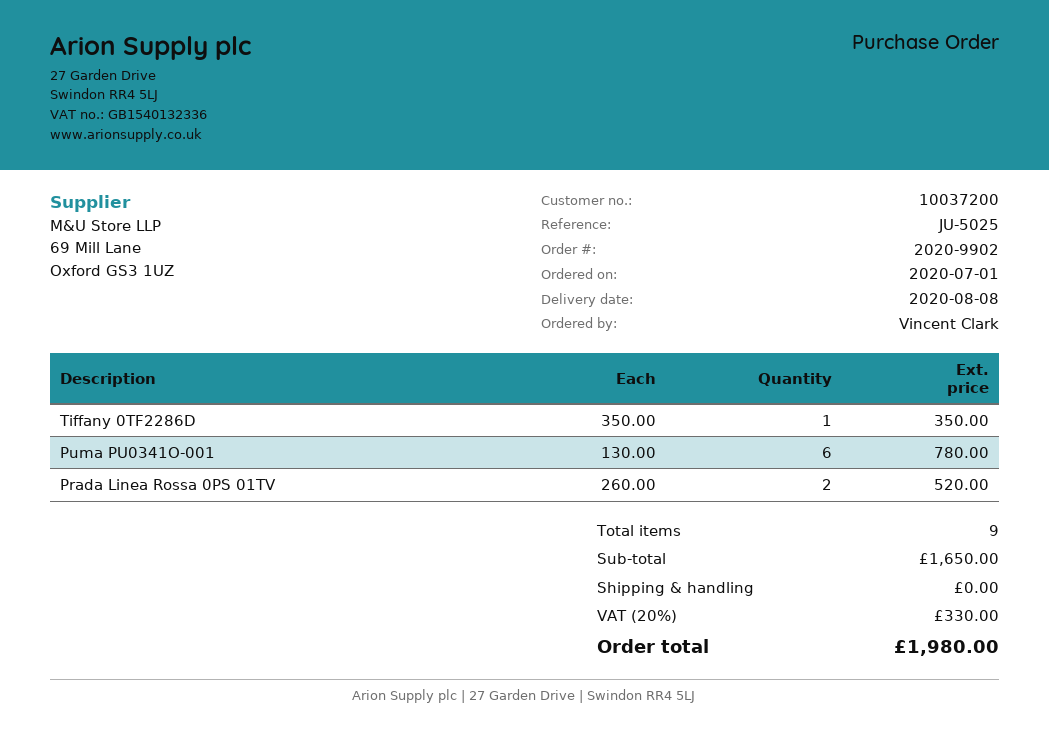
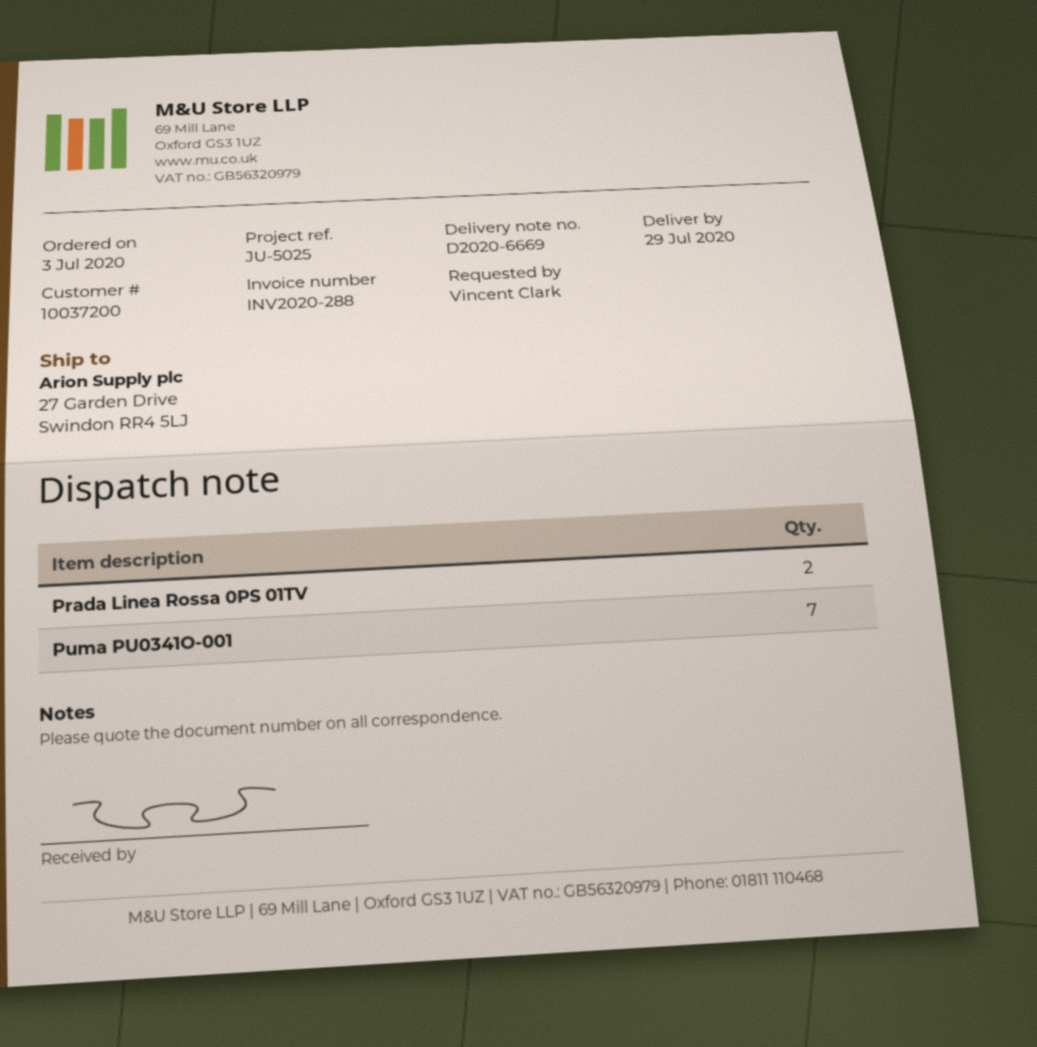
order date: 2020-07-01 -> 2020-07-03
delivery date: 2020-08-08 -> 2020-07-29
Tiffany 0TF2286D: 1 -> none
Puma PU0341O-001: 6 -> 7

